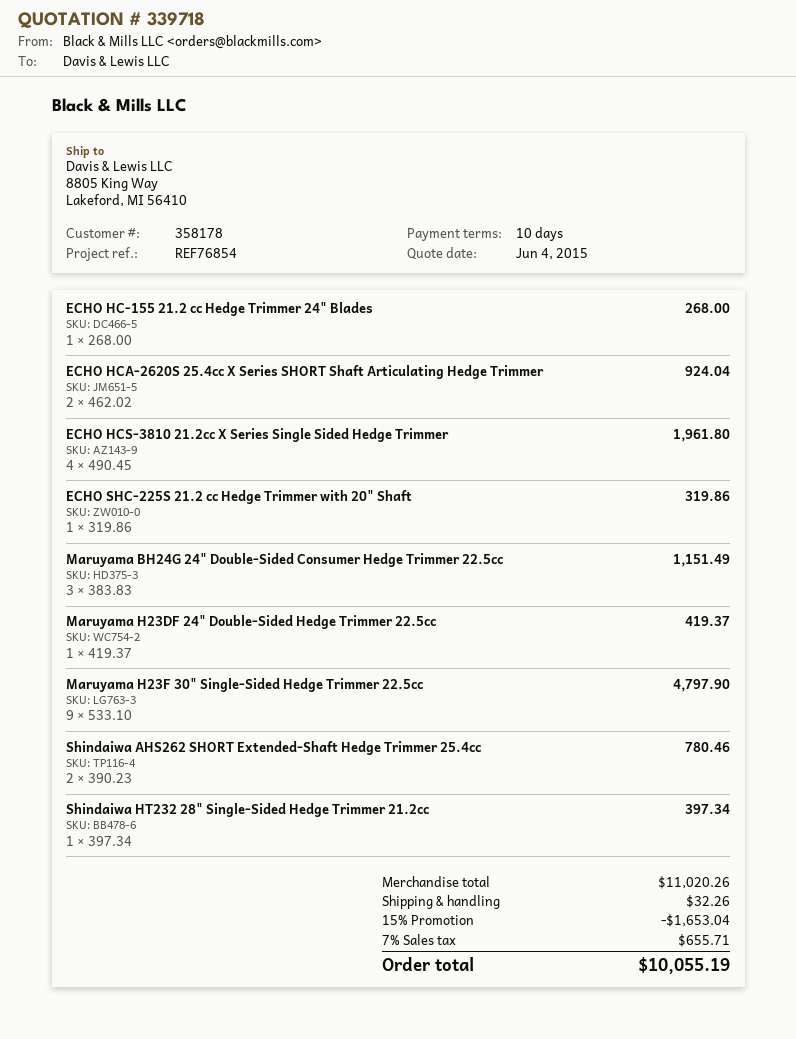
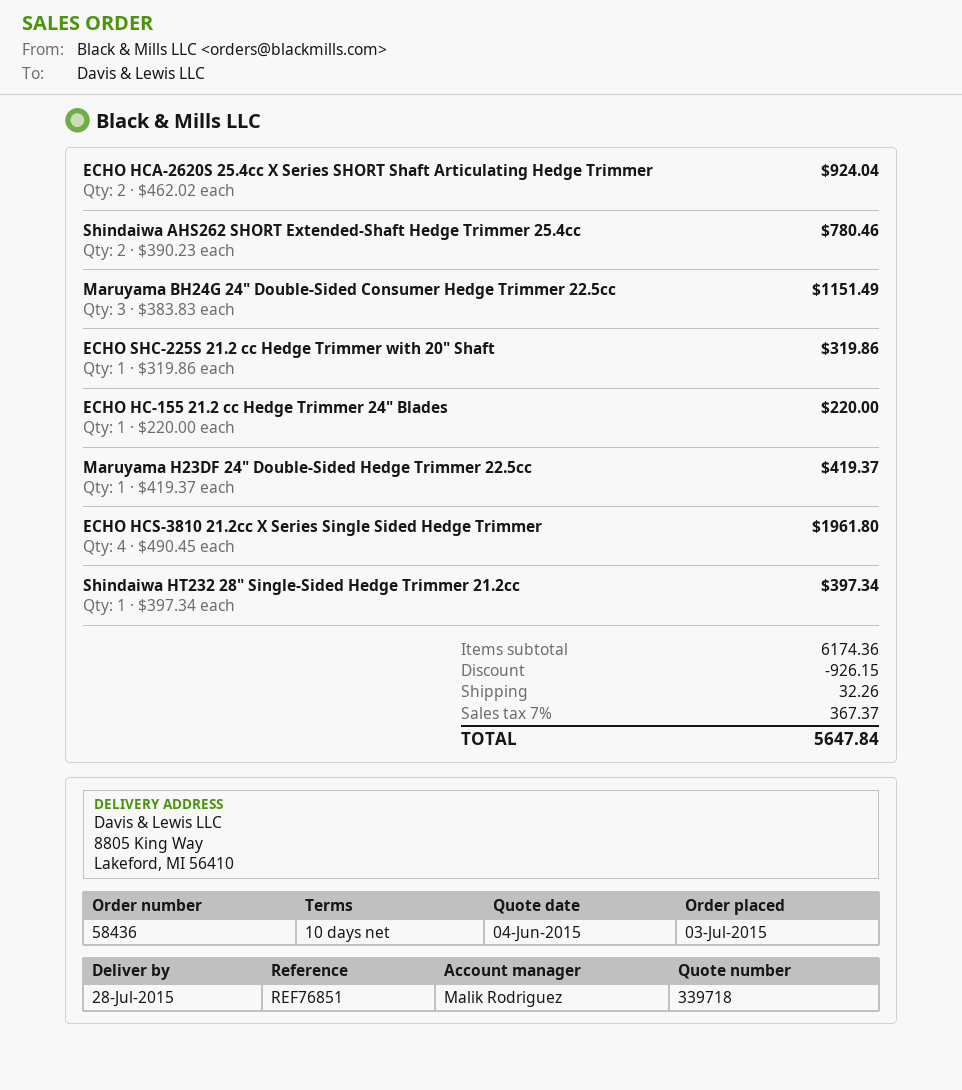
reference: REF76854 -> REF76851
ECHO HC-155 21.2 cc Hedge Trimmer 24" Blades: 1 x 268.00 = 268.00 -> 1 x 220.00 = 220.00
Maruyama H23F 30" Single-Sided Hedge Trimmer 22.5cc: 9 x 533.10 = 4797.90 -> none
subtotal: 11020.26 -> 6174.36
discount: 1653.04 -> 926.15
tax: 7% = 655.71 -> 7% = 367.37
total: 10055.19 -> 5647.84

